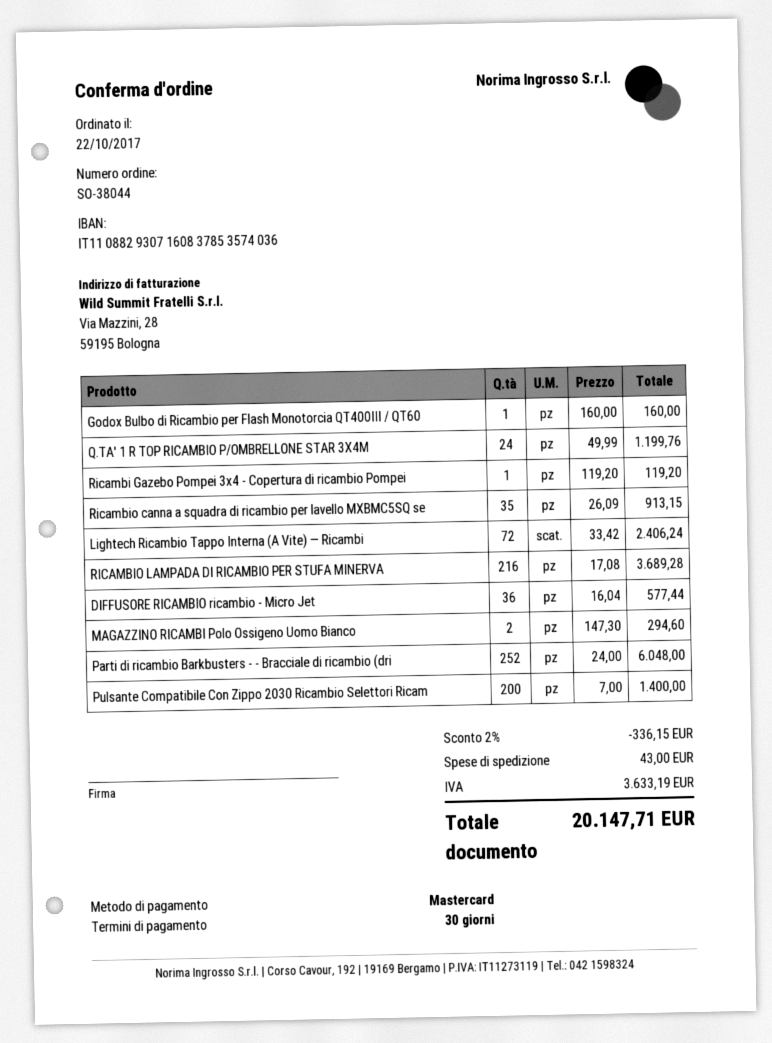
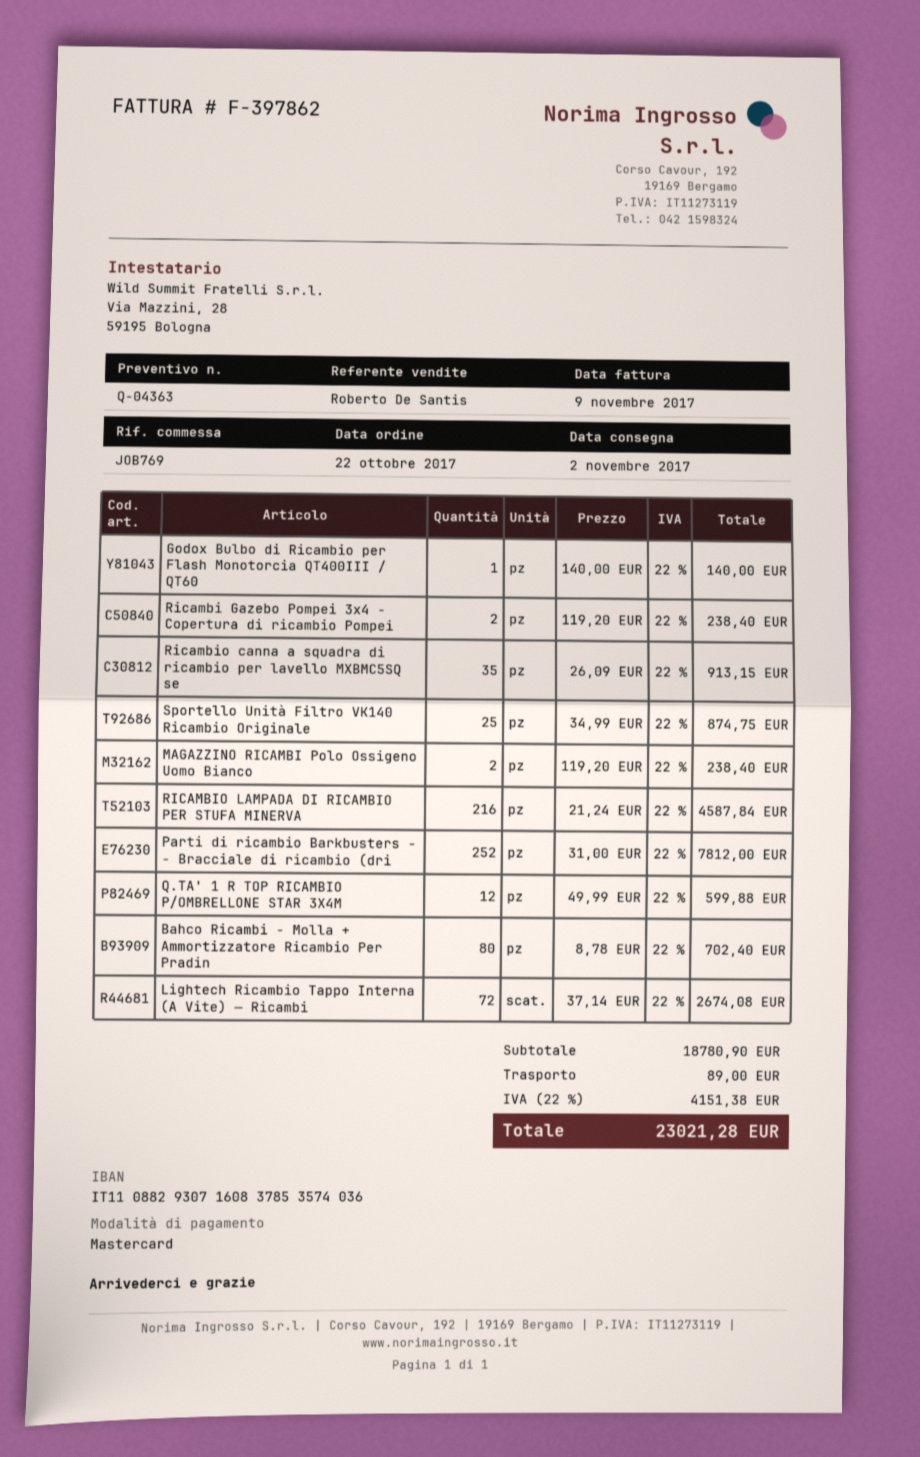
Godox Bulbo di Ricambio per Flash Monotorcia QT400III / QT60: 1 x 160.00 = 160.00 -> 1 x 140.00 = 140.00
Q.TA' 1 R TOP RICAMBIO P/OMBRELLONE STAR 3X4M: 24 x 49.99 = 1199.76 -> 12 x 49.99 = 599.88
Ricambi Gazebo Pompei 3x4 - Copertura di ricambio Pompei: 1 x 119.20 = 119.20 -> 2 x 119.20 = 238.40
Lightech Ricambio Tappo Interna (A Vite) — Ricambi: 72 x 33.42 = 2406.24 -> 72 x 37.14 = 2674.08
RICAMBIO LAMPADA DI RICAMBIO PER STUFA MINERVA: 216 x 17.08 = 3689.28 -> 216 x 21.24 = 4587.84
DIFFUSORE RICAMBIO ricambio - Micro Jet: 36 x 16.04 = 577.44 -> none
MAGAZZINO RICAMBI Polo Ossigeno Uomo Bianco: 2 x 147.30 = 294.60 -> 2 x 119.20 = 238.40
Parti di ricambio Barkbusters - - Bracciale di ricambio (dri: 252 x 24.00 = 6048.00 -> 252 x 31.00 = 7812.00
Pulsante Compatibile Con Zippo 2030 Ricambio Selettori Ricam: 200 x 7.00 = 1400.00 -> none
Sportello Unità Filtro VK140 Ricambio Originale: none -> 25 x 34.99 = 874.75
Bahco Ricambi - Molla + Ammortizzatore Ricambio Per Pradin: none -> 80 x 8.78 = 702.40
discount: 2% = 336.15 -> none
shipping: 43.00 -> 89.00
tax: 3633.19 -> 4151.38
total: 20147.71 -> 23021.28

